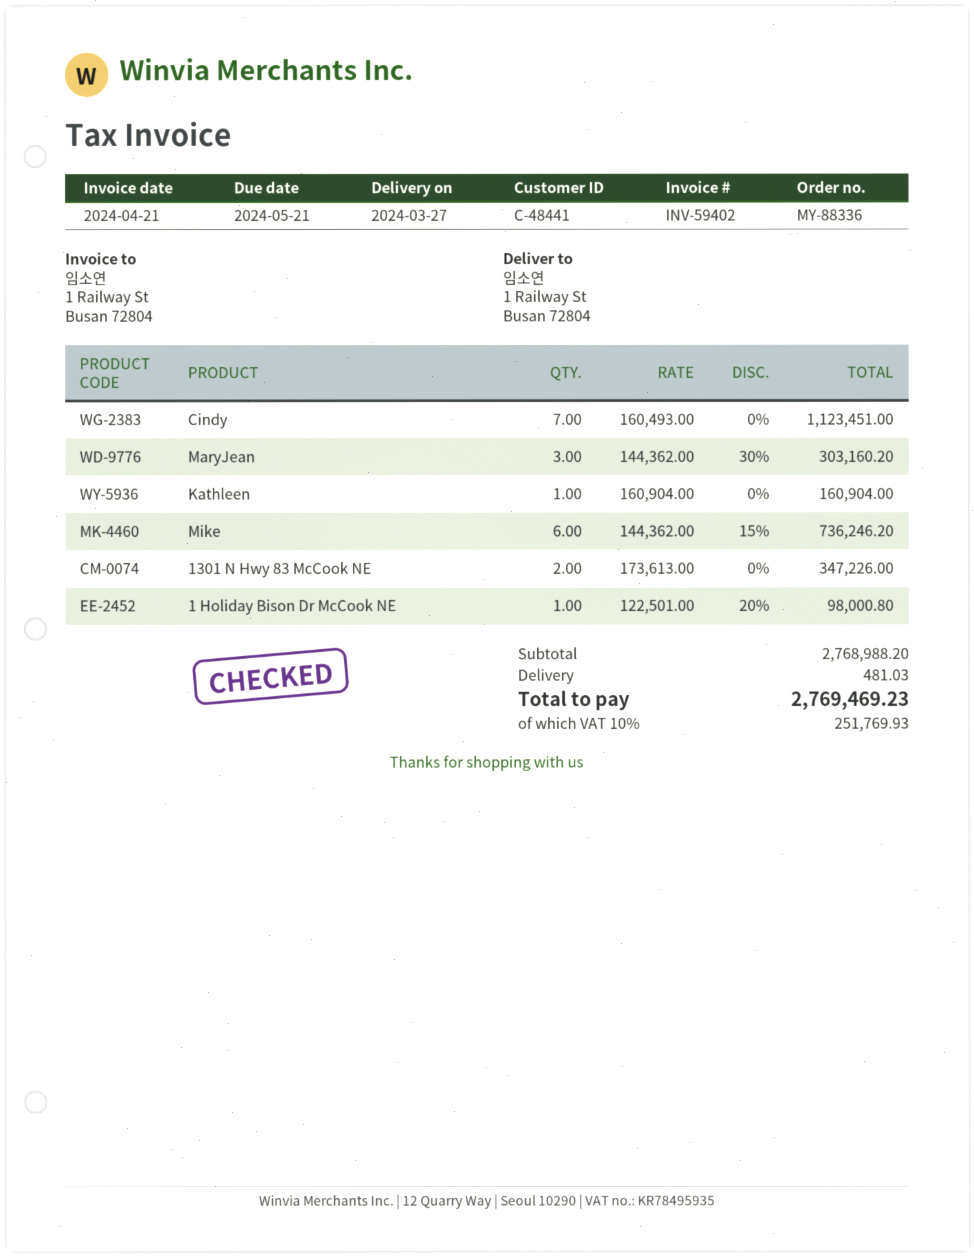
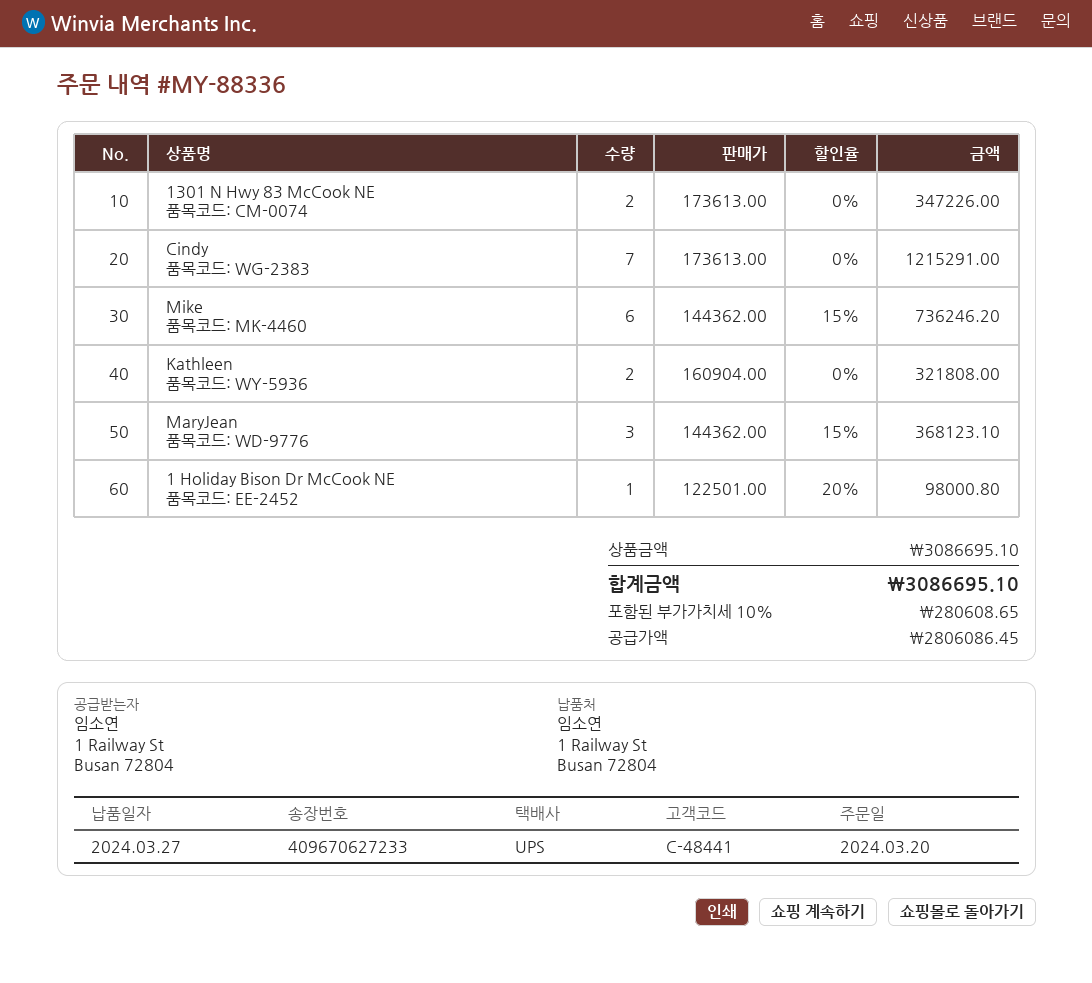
Cindy: 7 x 160493.00 = 1123451.00 -> 7 x 173613.00 = 1215291.00
MaryJean: 3 x 144362.00 - 30% = 303160.20 -> 3 x 144362.00 - 15% = 368123.10
Kathleen: 1 x 160904.00 = 160904.00 -> 2 x 160904.00 = 321808.00
subtotal: 2768988.20 -> 3086695.10
shipping: 481.03 -> none
tax: 10% = 251769.93 -> 10% = 280608.65
total: 2769469.23 -> 3086695.10

